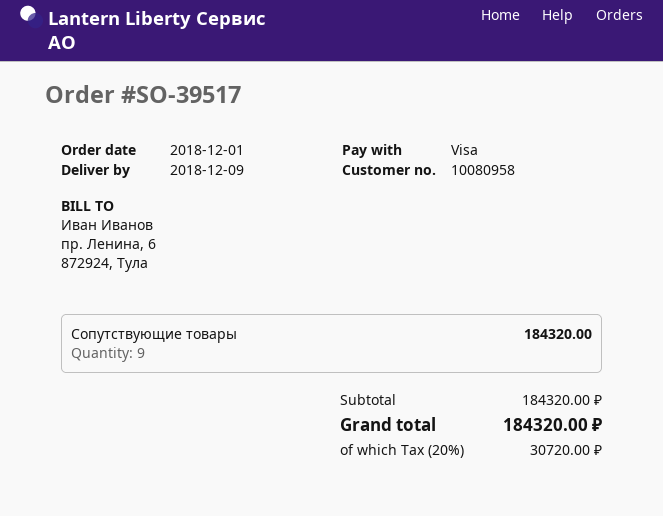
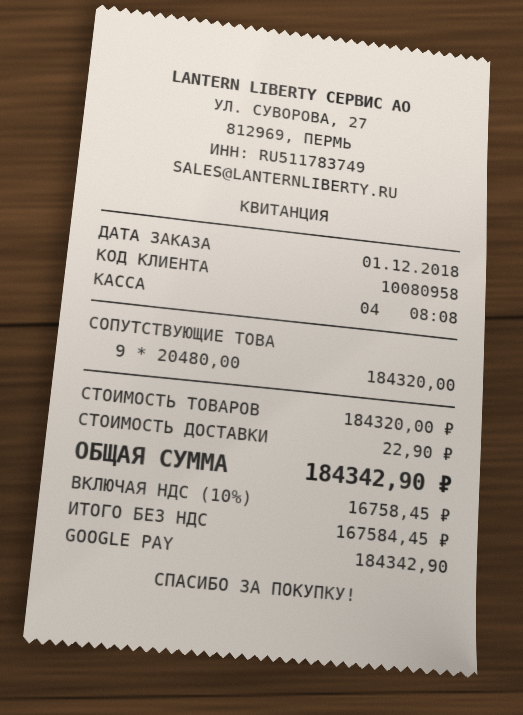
payment method: Visa -> Google Pay
shipping: none -> 22.90
tax: 20% = 30720.00 -> 10% = 16758.45
total: 184320.00 -> 184342.90

